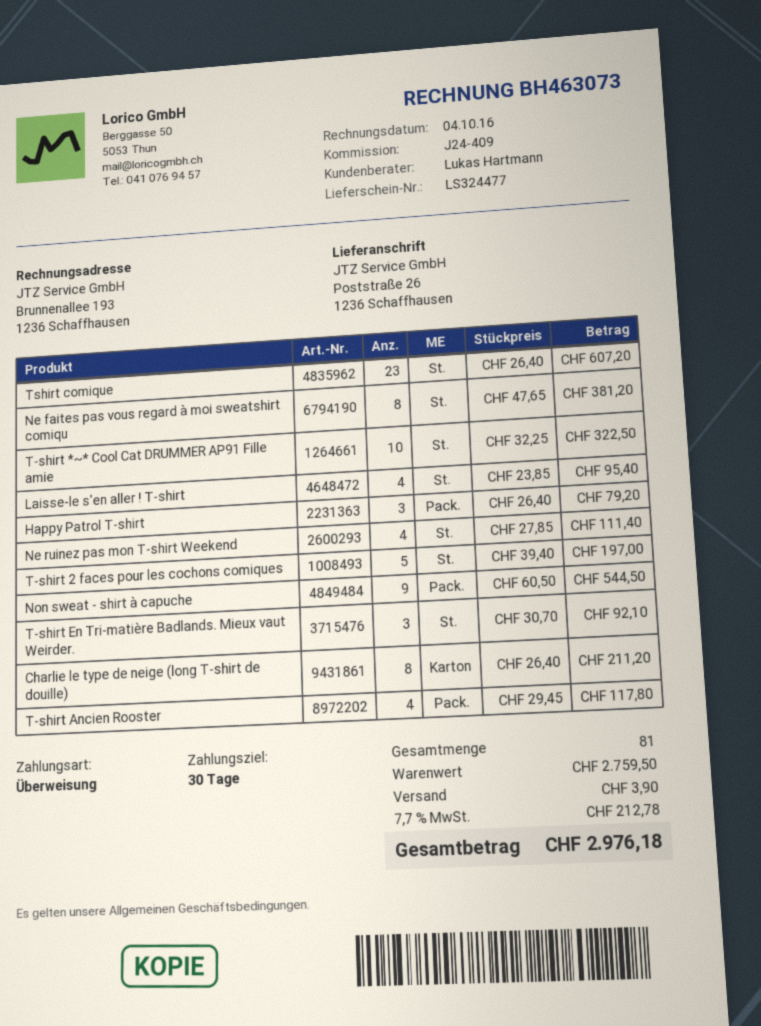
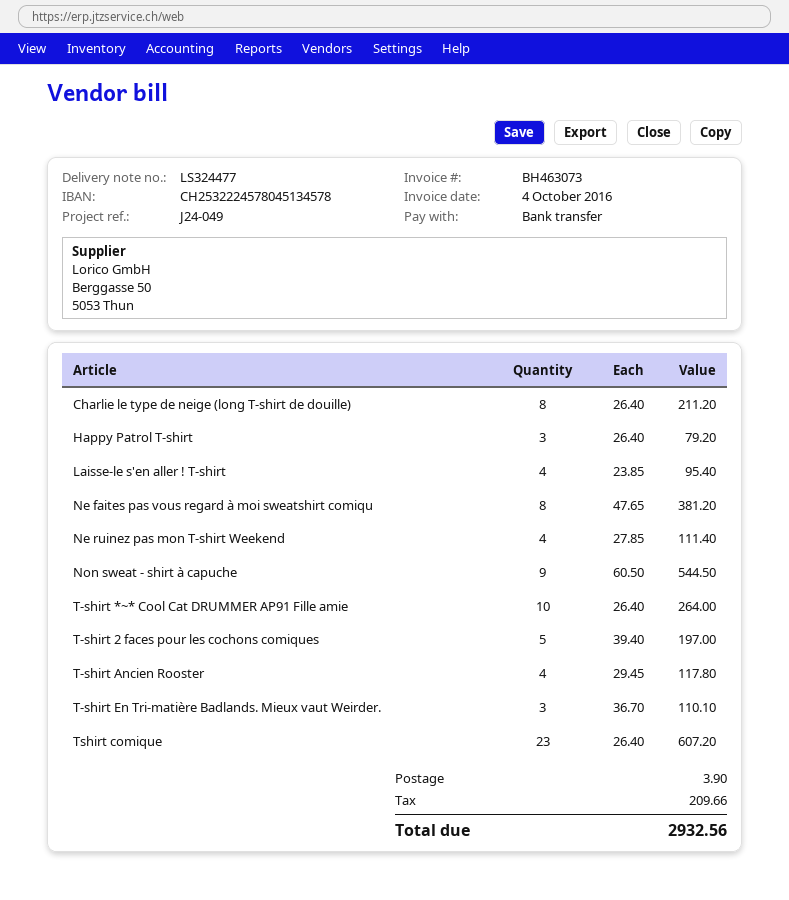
reference: J24-409 -> J24-049
T-shirt *~* Cool Cat DRUMMER AP91 Fille amie: 10 x 32.25 = 322.50 -> 10 x 26.40 = 264.00
T-shirt En Tri-matière Badlands. Mieux vaut Weirder.: 3 x 30.70 = 92.10 -> 3 x 36.70 = 110.10
tax: 212.78 -> 209.66
total: 2976.18 -> 2932.56

